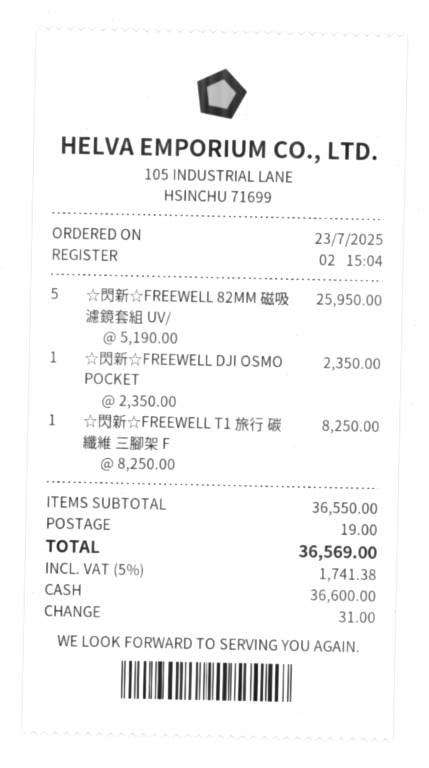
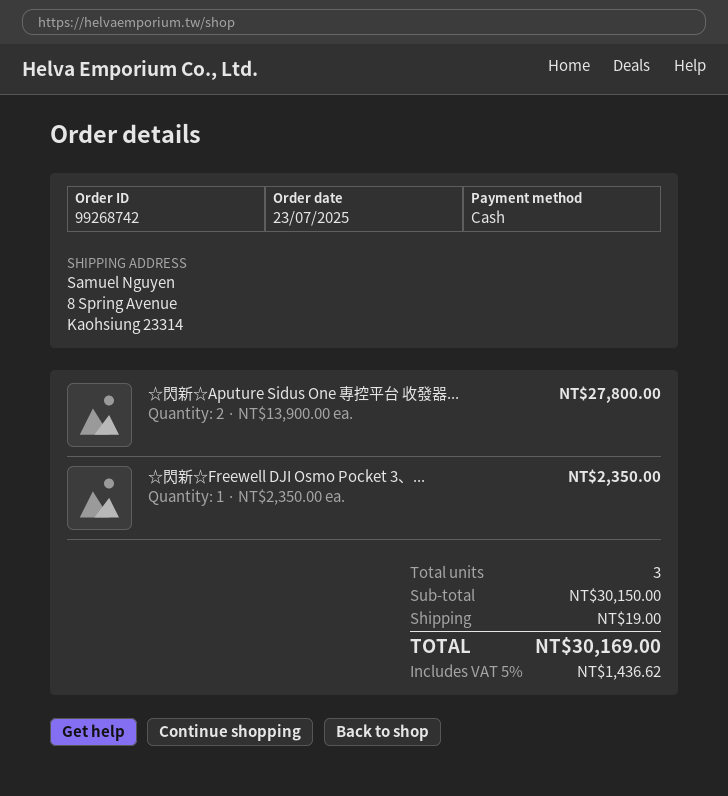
☆閃新☆FREEWELL 82MM 磁吸濾鏡套組 UV/: 5 x 5190.00 = 25950.00 -> none
☆閃新☆FREEWELL T1 旅行 碳纖維 三腳架 F: 1 x 8250.00 = 8250.00 -> none
☆閃新☆Aputure Sidus One 專控平台 收發器...: none -> 2 x 13900.00 = 27800.00
subtotal: 36550.00 -> 30150.00
tax: 5% = 1741.38 -> 5% = 1436.62
total: 36569.00 -> 30169.00

